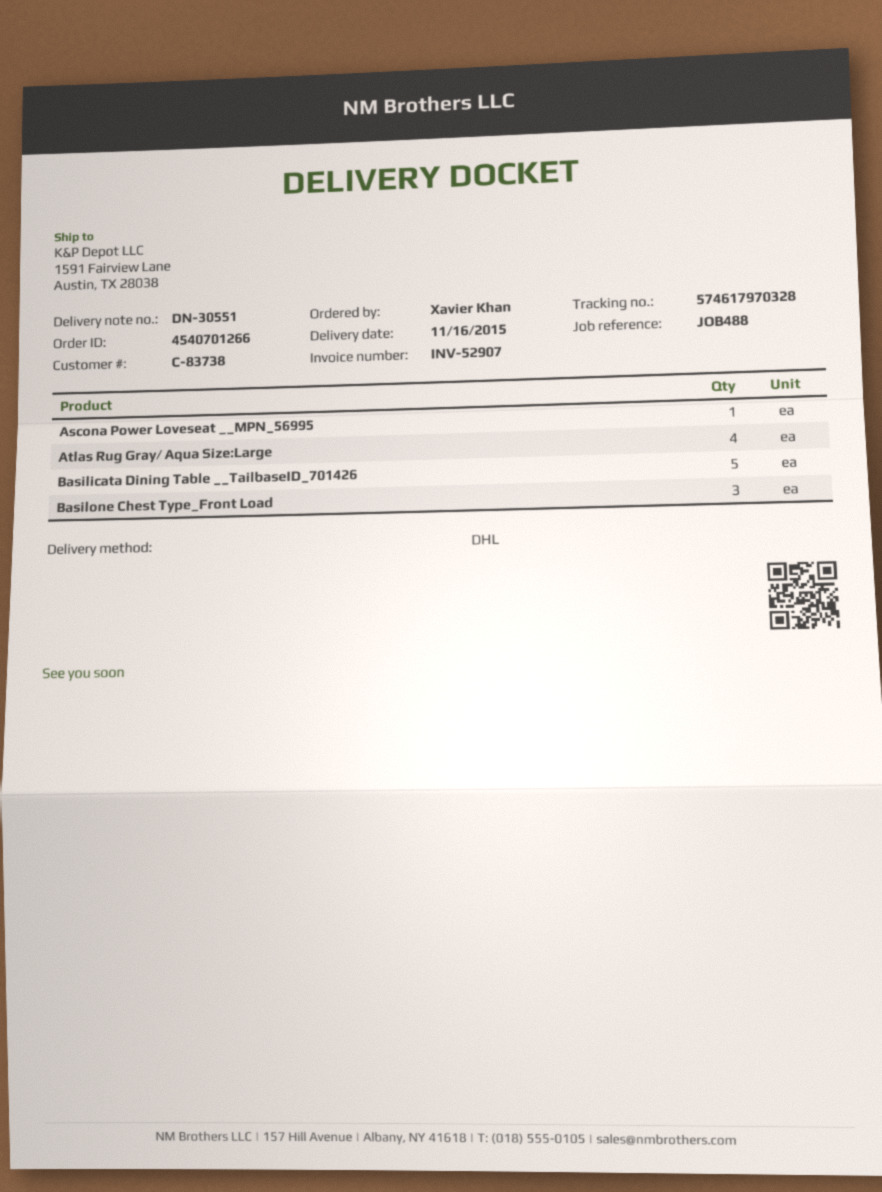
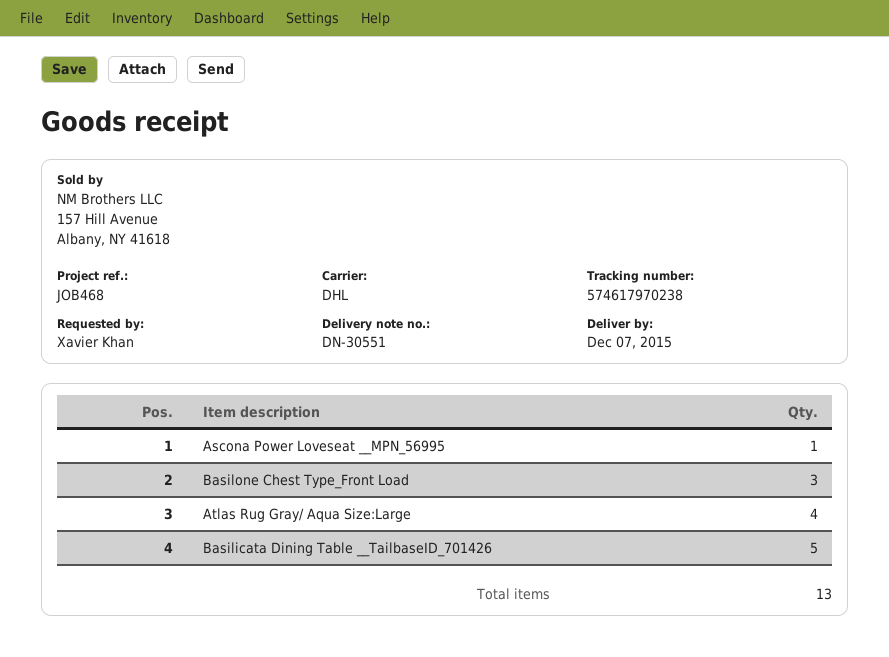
delivery date: 2015-11-16 -> 2015-12-07
reference: JOB488 -> JOB468
tracking number: 574617970328 -> 574617970238

